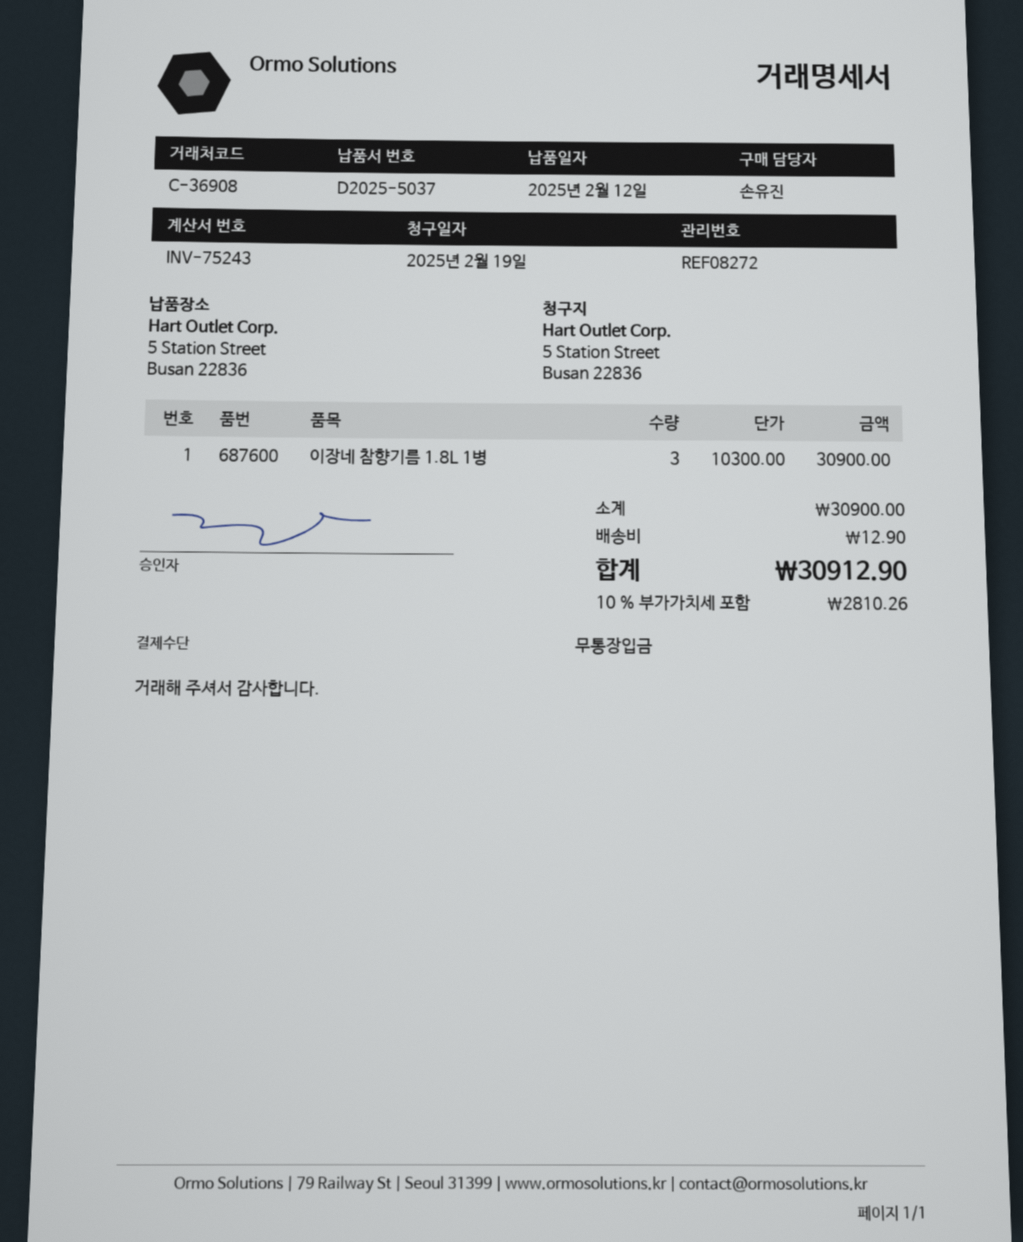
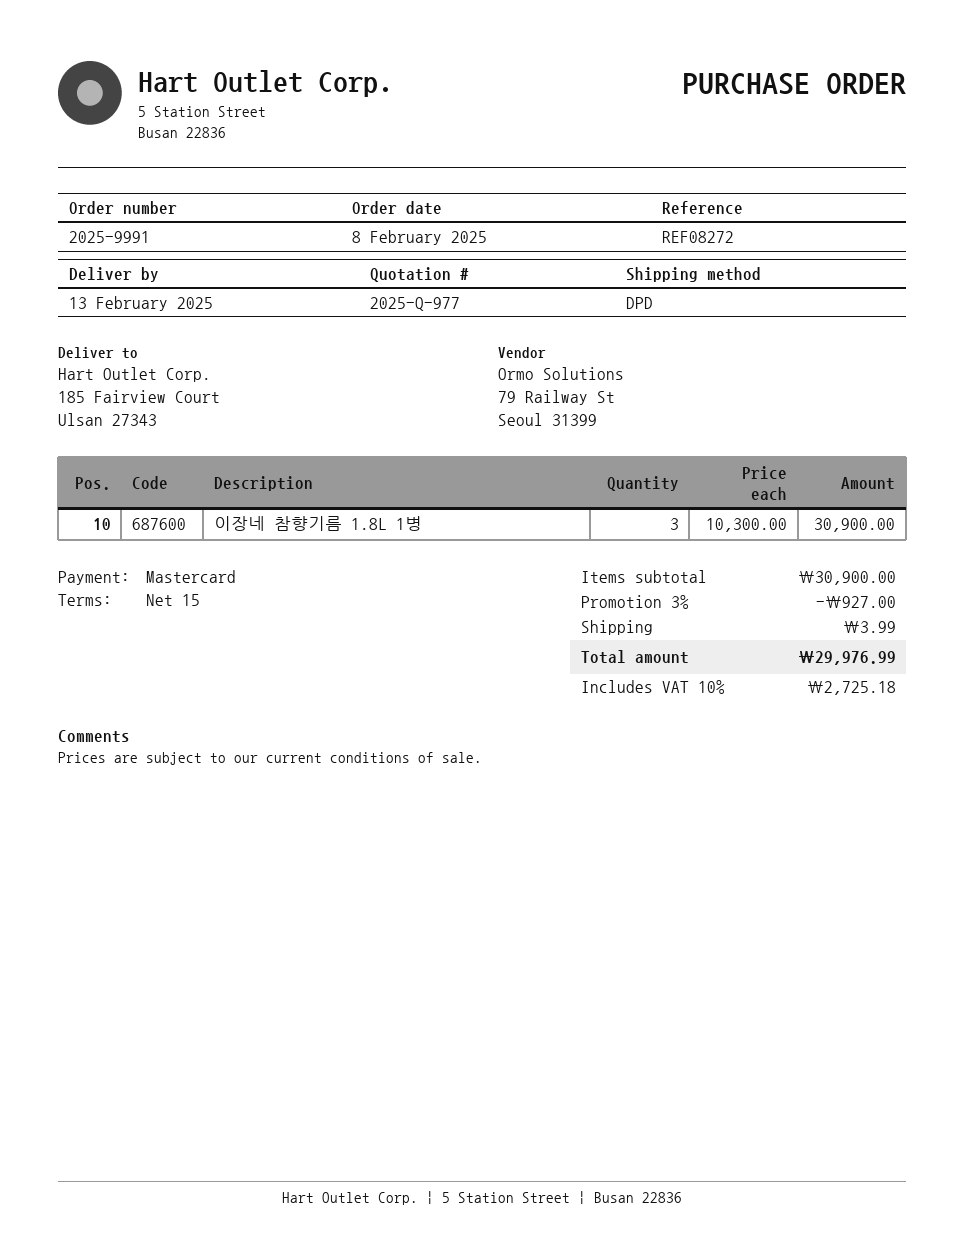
delivery date: 2025-02-12 -> 2025-02-13
payment method: bank transfer -> Mastercard
ship to: 5 Station Street, Busan 22836 -> 185 Fairview Court, Ulsan 27343
discount: none -> 3% = 927.00
shipping: 12.90 -> 3.99
tax: 10% = 2810.26 -> 10% = 2725.18
total: 30912.90 -> 29976.99

